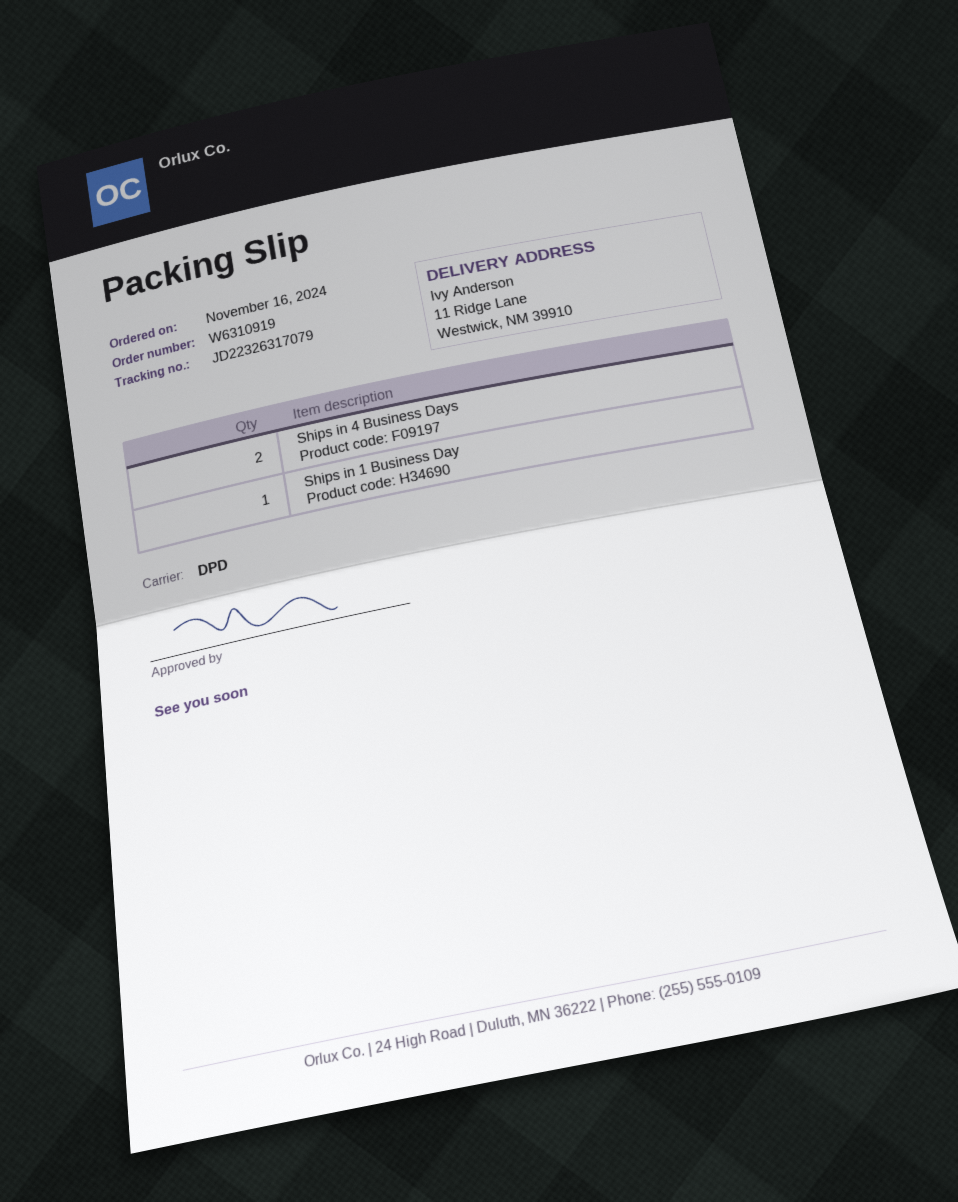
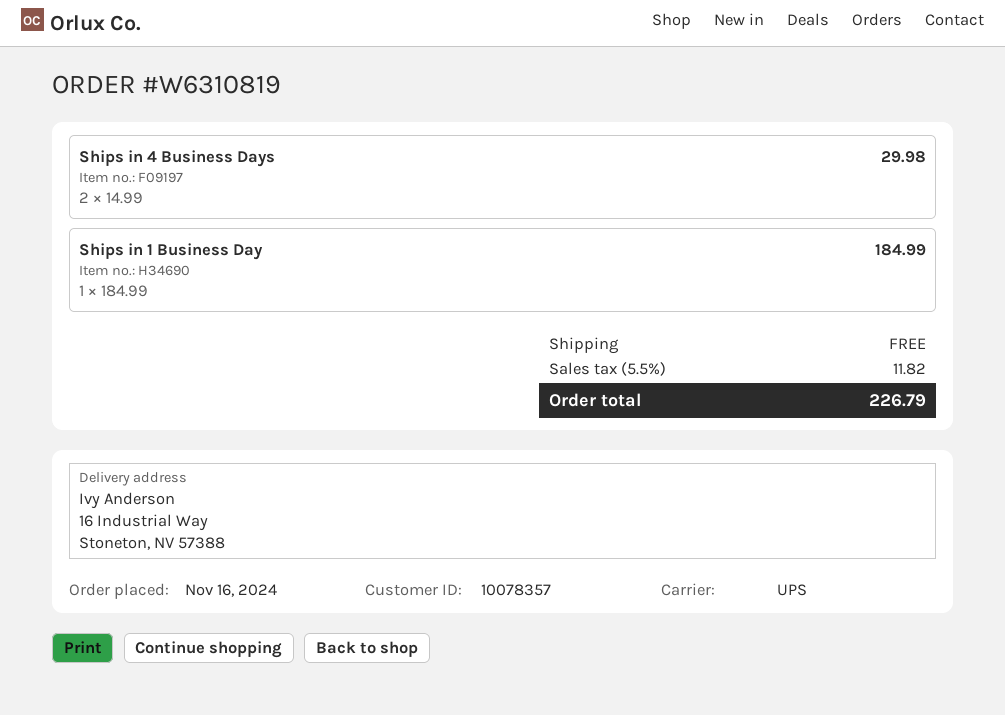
order number: W6310919 -> W6310819
shipping method: DPD -> UPS
ship to: 11 Ridge Lane, Westwick, NM 39910 -> 16 Industrial Way, Stoneton, NV 57388

